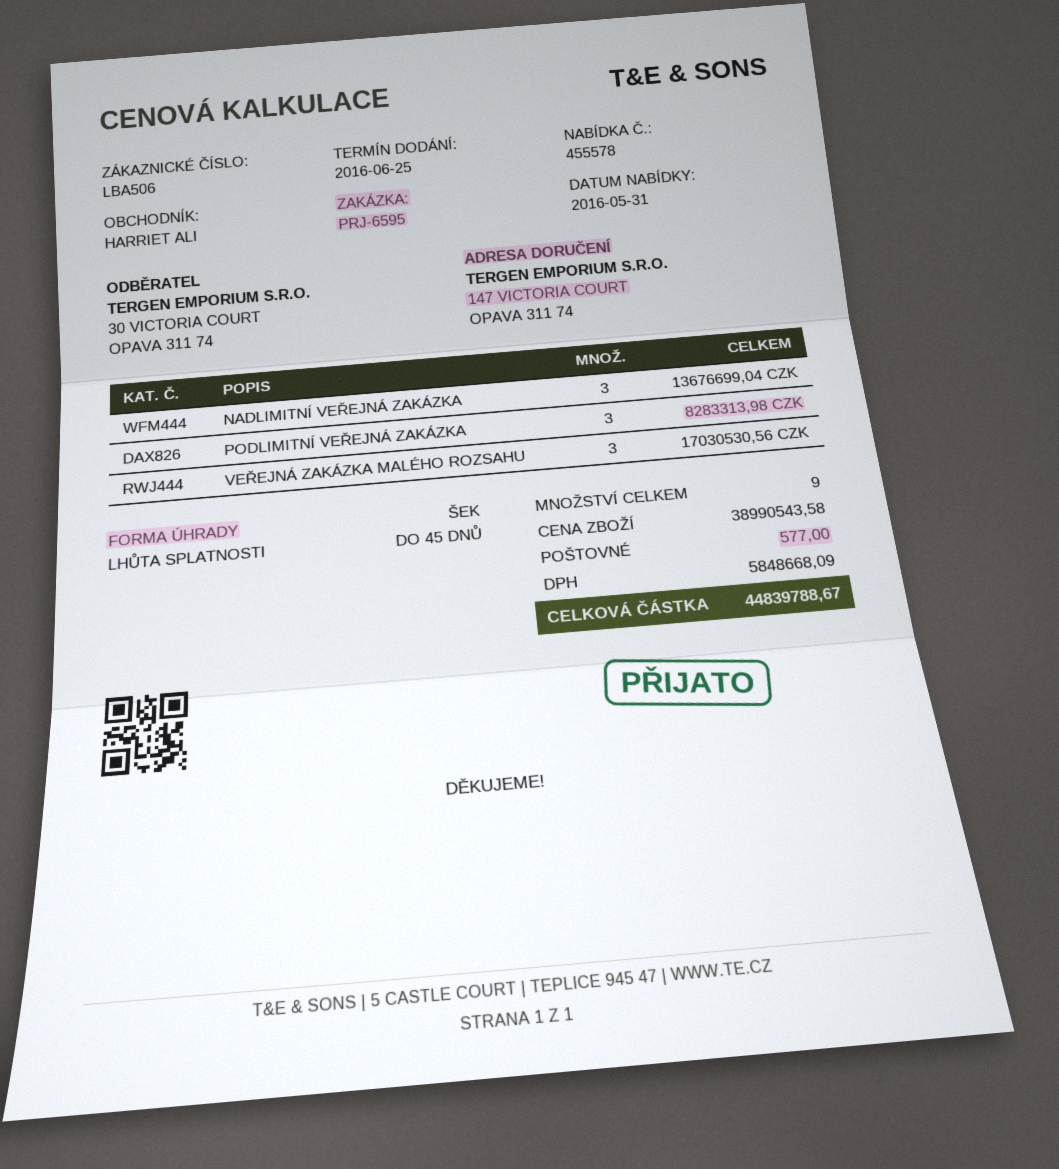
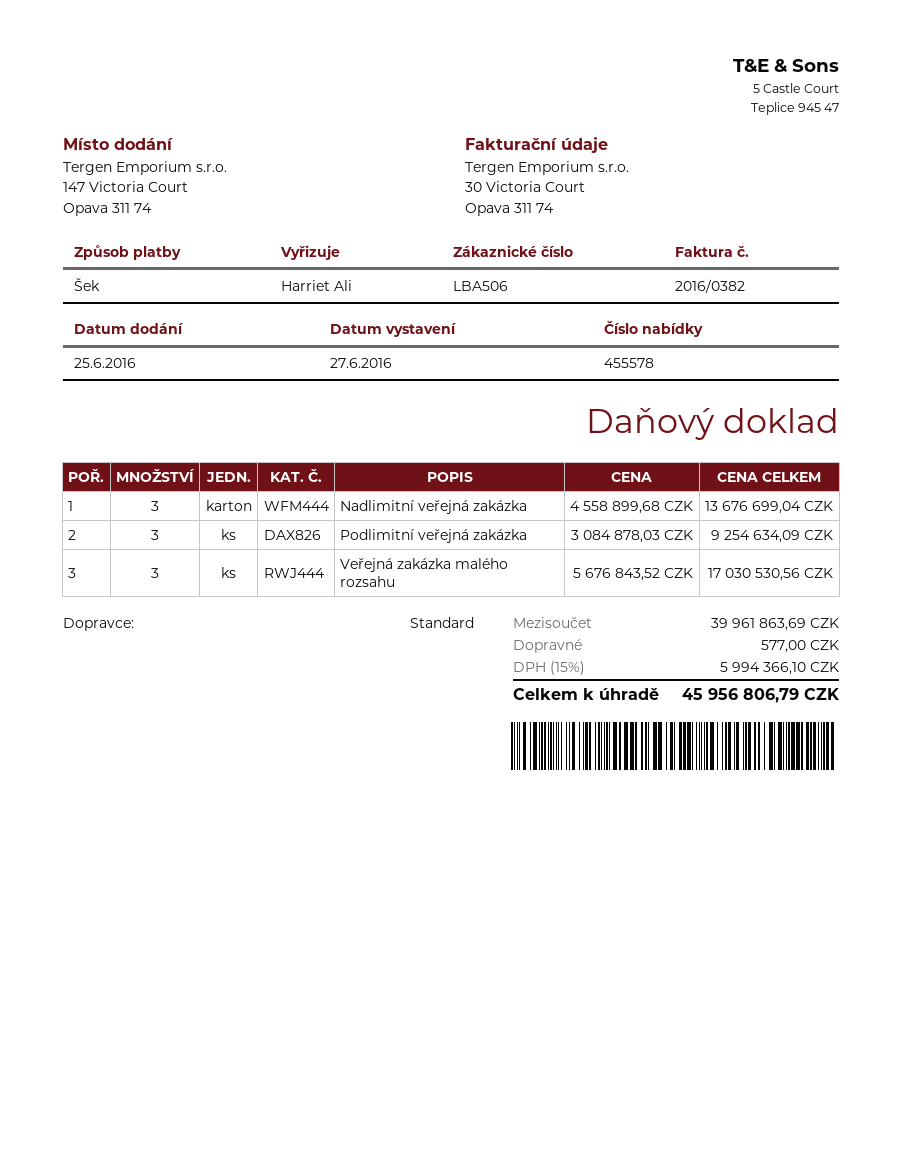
PODLIMITNÍ VEŘEJNÁ ZAKÁZKA: 3 for 8283313.98 -> 3 for 9254634.09
subtotal: 38990543.58 -> 39961863.69
tax: 5848668.09 -> 5994366.10
total: 44839788.67 -> 45956806.79

